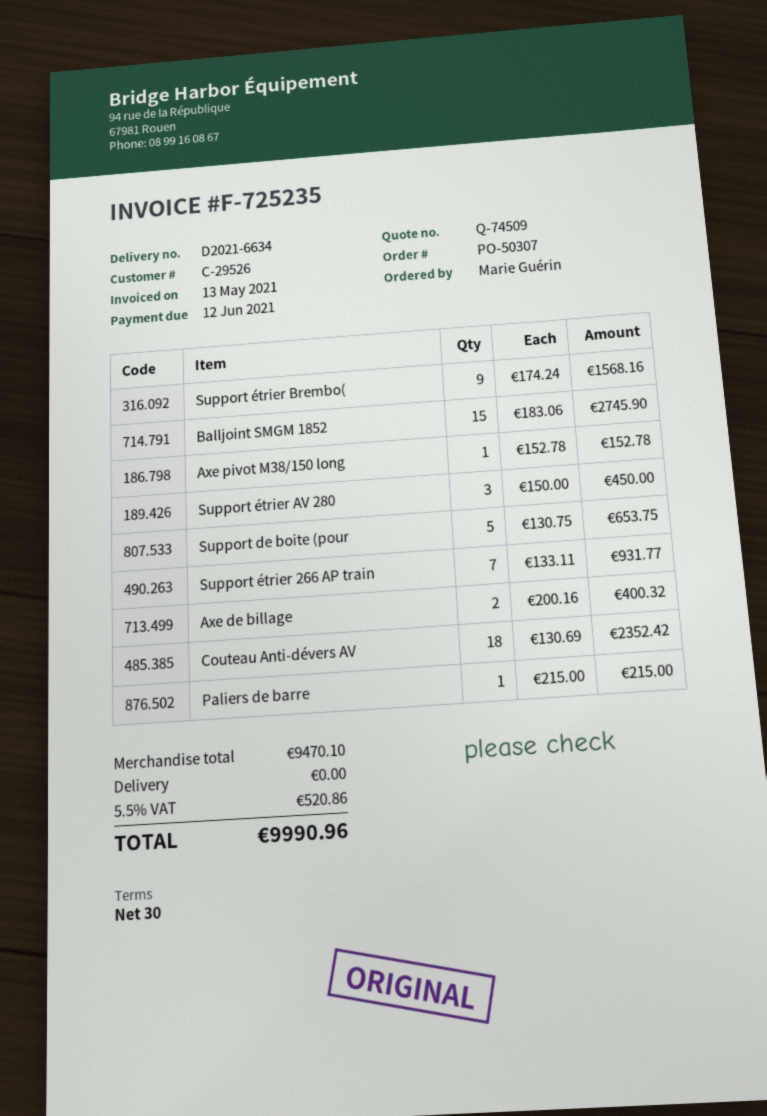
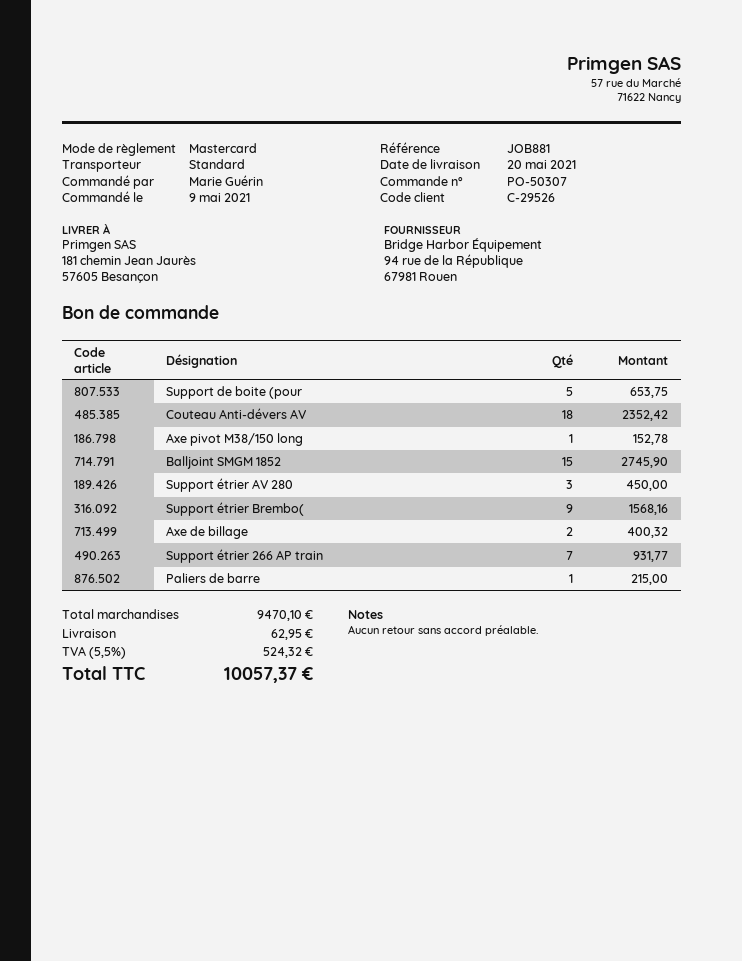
shipping: 0.00 -> 62.95
tax: 5.5% = 520.86 -> 5.5% = 524.32
total: 9990.96 -> 10057.37

